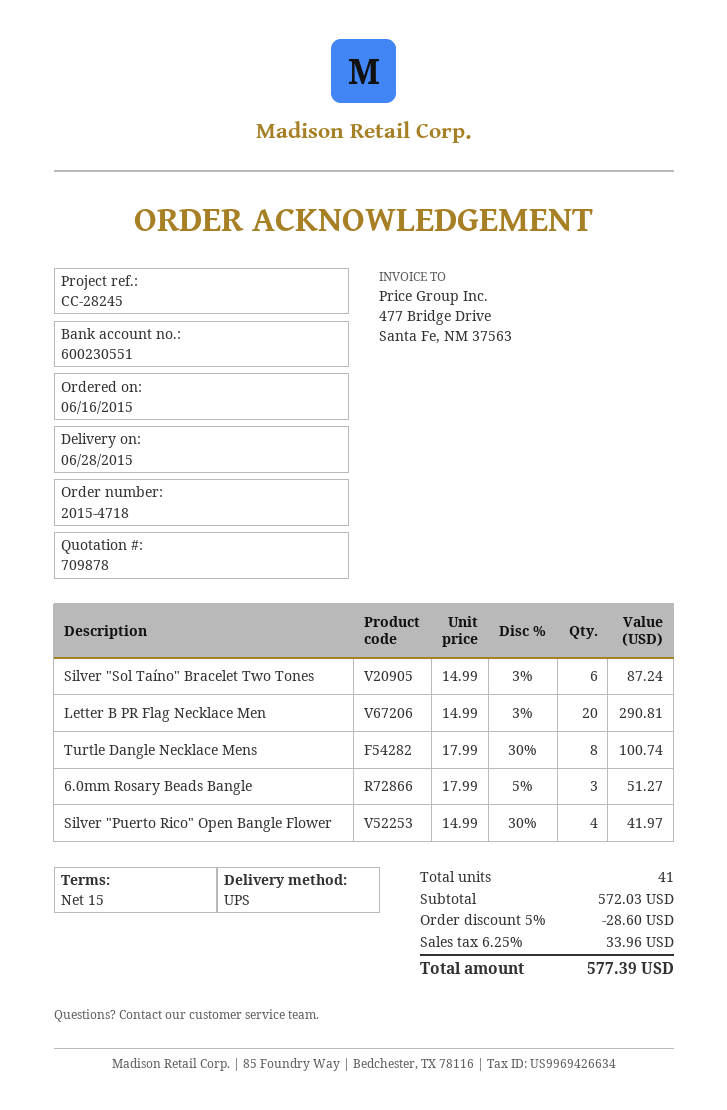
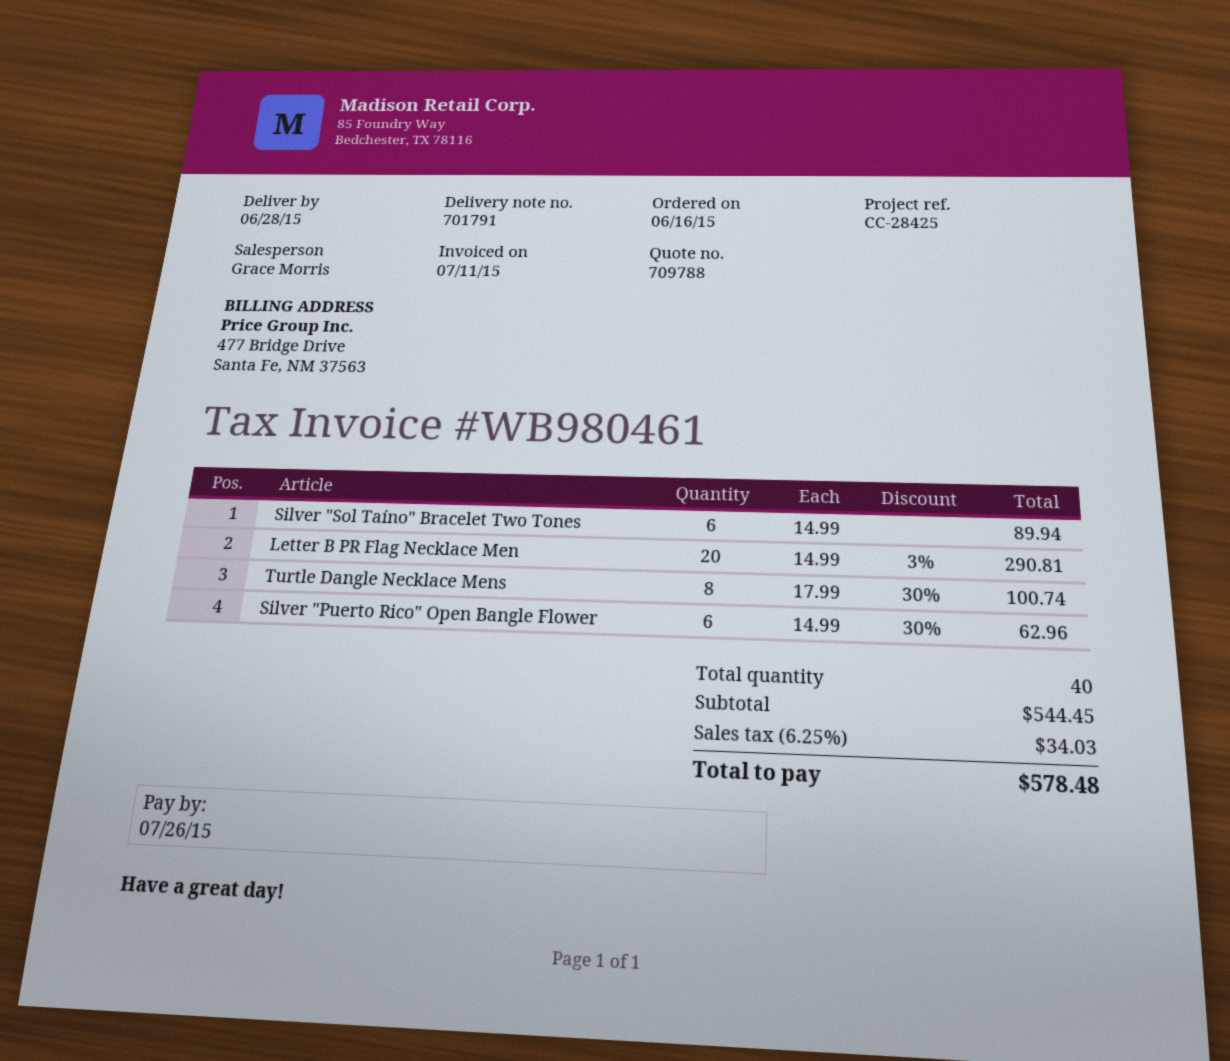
quote number: 709878 -> 709788
reference: CC-28245 -> CC-28425
Silver "Sol Taíno" Bracelet Two Tones: 6 x 14.99 - 3% = 87.24 -> 6 x 14.99 = 89.94
6.0mm Rosary Beads Bangle: 3 x 17.99 - 5% = 51.27 -> none
Silver "Puerto Rico" Open Bangle Flower: 4 x 14.99 - 30% = 41.97 -> 6 x 14.99 - 30% = 62.96
total quantity: 41 -> 40
subtotal: 572.03 -> 544.45
discount: 5% = 28.60 -> none
tax: 6.25% = 33.96 -> 6.25% = 34.03
total: 577.39 -> 578.48

